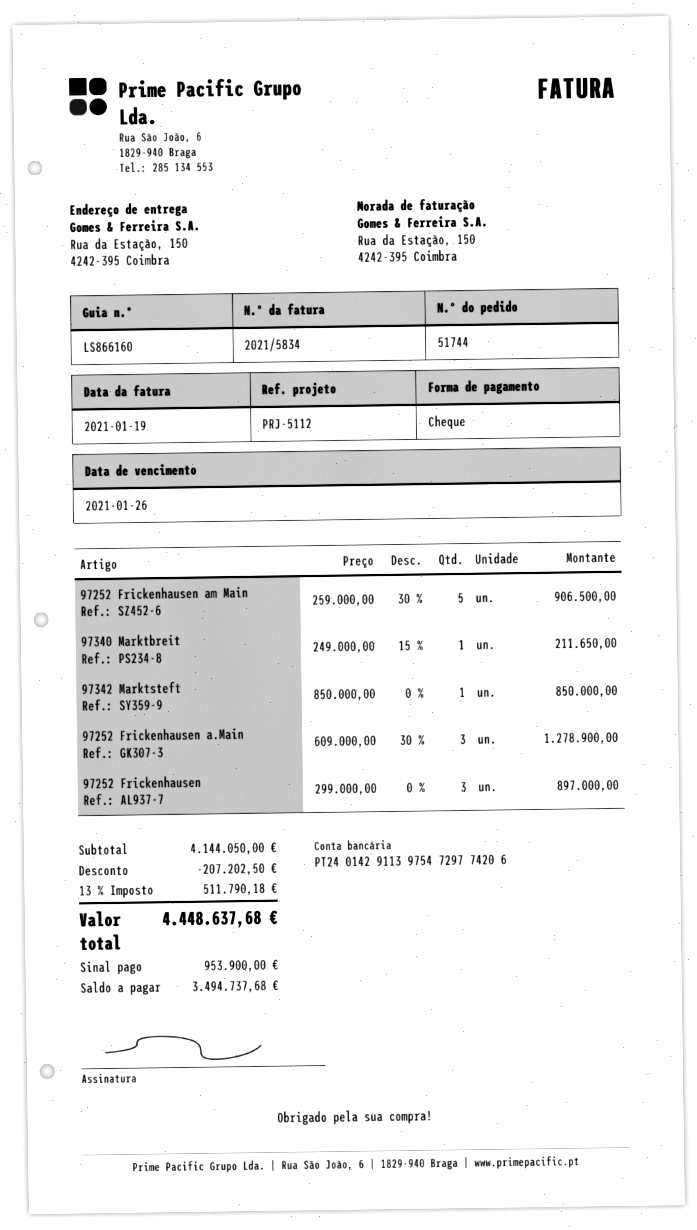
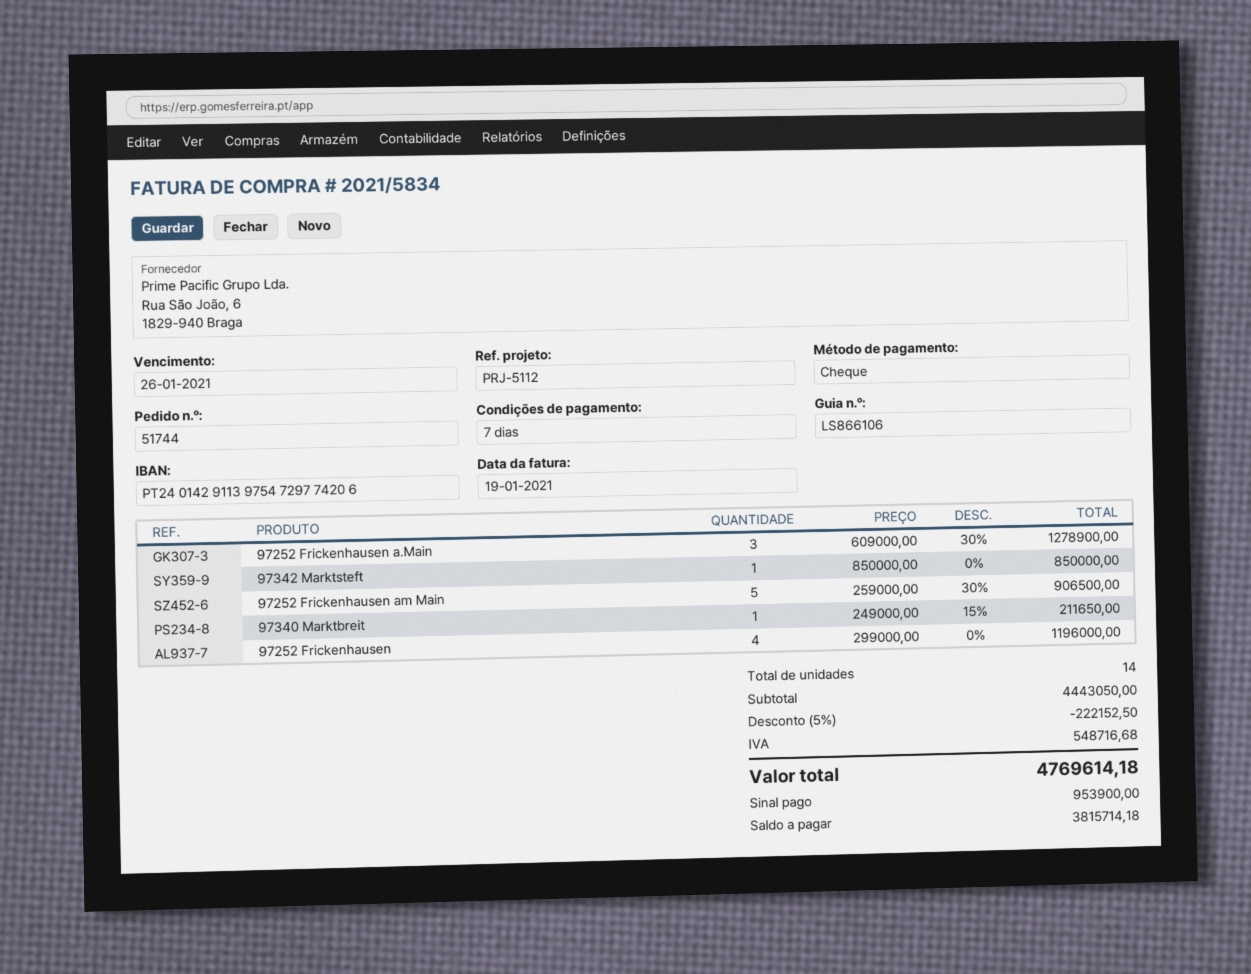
delivery note number: LS866160 -> LS866106
97252 Frickenhausen: 3 x 299000.00 = 897000.00 -> 4 x 299000.00 = 1196000.00
subtotal: 4144050.00 -> 4443050.00
discount: 207202.50 -> 222152.50
tax: 511790.18 -> 548716.68
total: 4448637.68 -> 4769614.18
balance: 3494737.68 -> 3815714.18

